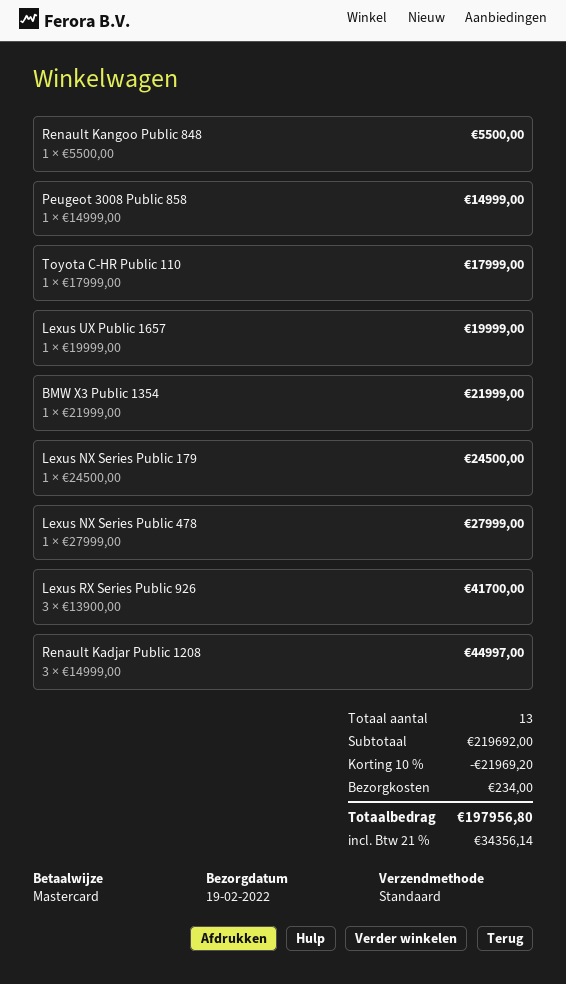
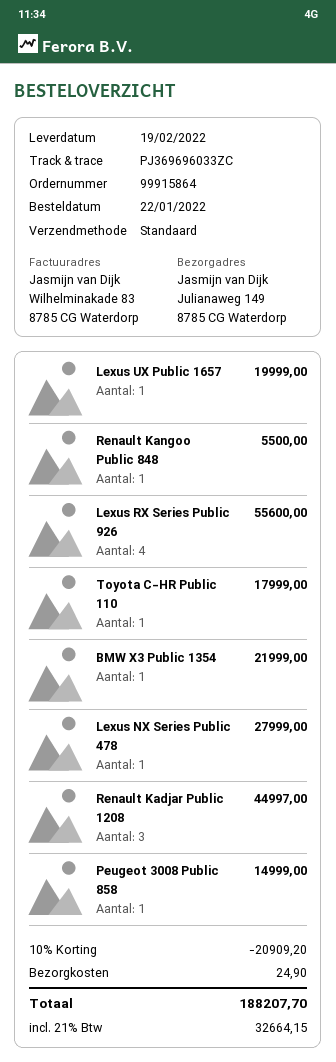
Lexus NX Series Public 179: 1 for 24500.00 -> none
Lexus RX Series Public 926: 3 for 41700.00 -> 4 for 55600.00
discount: 10% = 21969.20 -> 10% = 20909.20
shipping: 234.00 -> 24.90
tax: 21% = 34356.14 -> 21% = 32664.15
total: 197956.80 -> 188207.70

